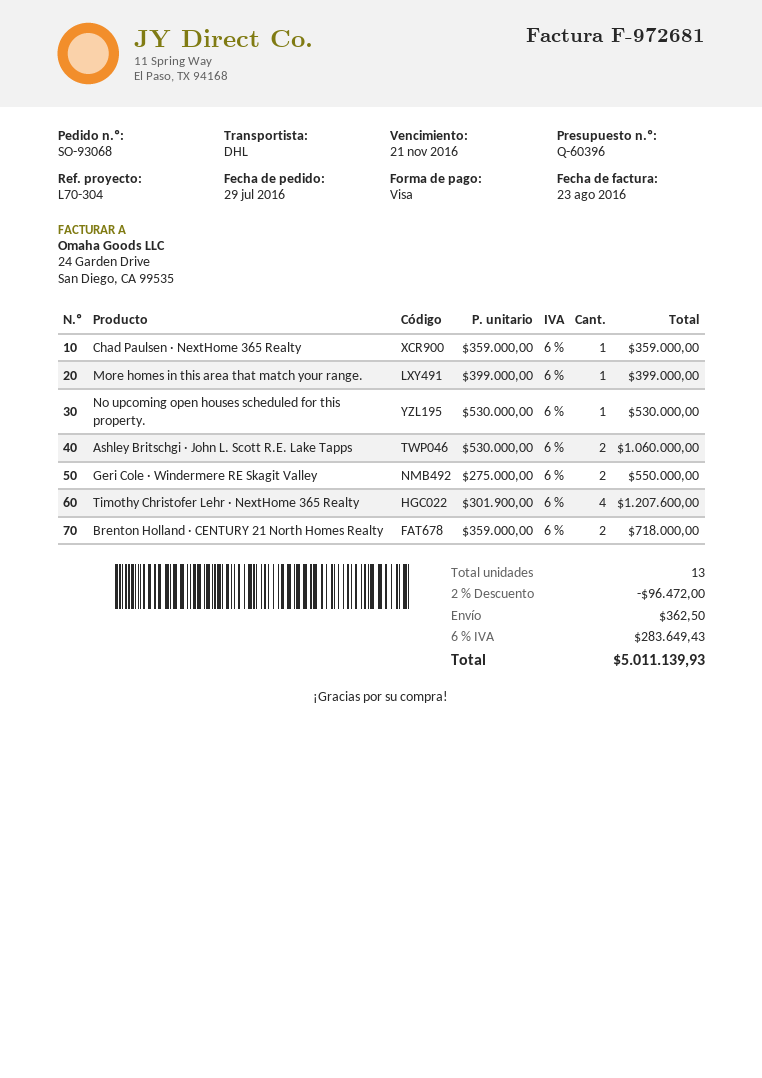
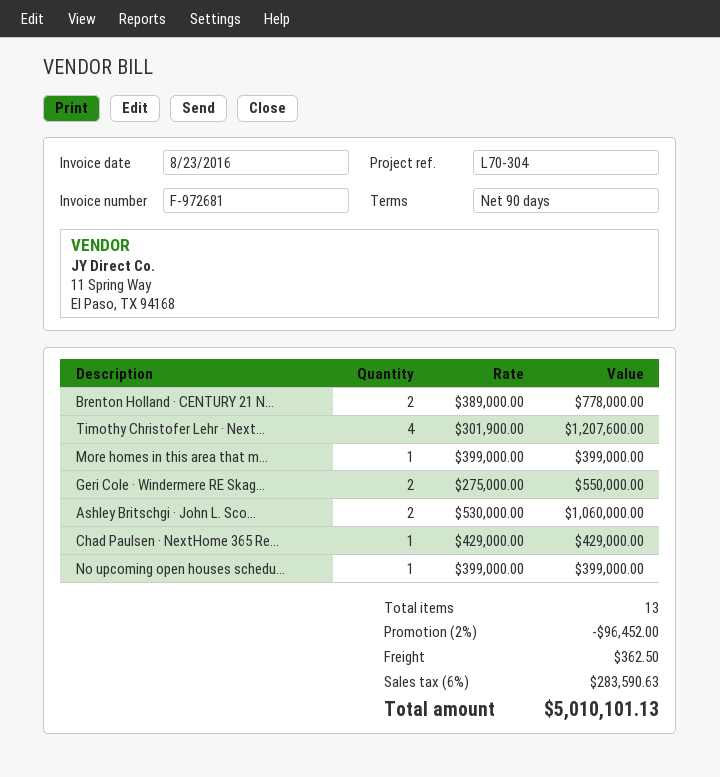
Chad Paulsen · NextHome 365 Realty: 1 x 359000.00 = 359000.00 -> 1 x 429000.00 = 429000.00
No upcoming open houses scheduled for this property.: 1 x 530000.00 = 530000.00 -> 1 x 399000.00 = 399000.00
Brenton Holland · CENTURY 21 North Homes Realty: 2 x 359000.00 = 718000.00 -> 2 x 389000.00 = 778000.00
discount: 2% = 96472.00 -> 2% = 96452.00
tax: 6% = 283649.43 -> 6% = 283590.63
total: 5011139.93 -> 5010101.13

